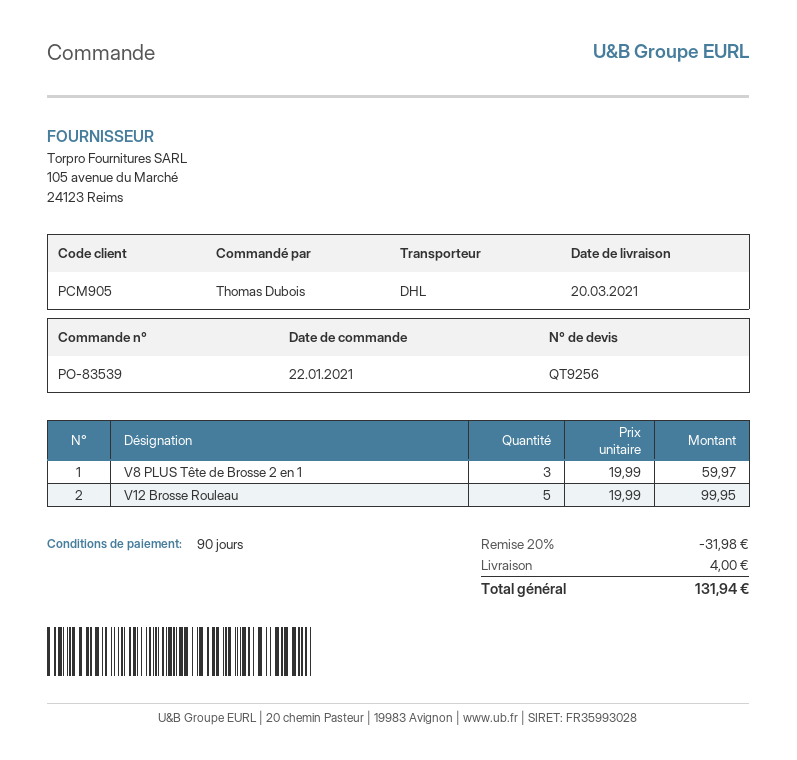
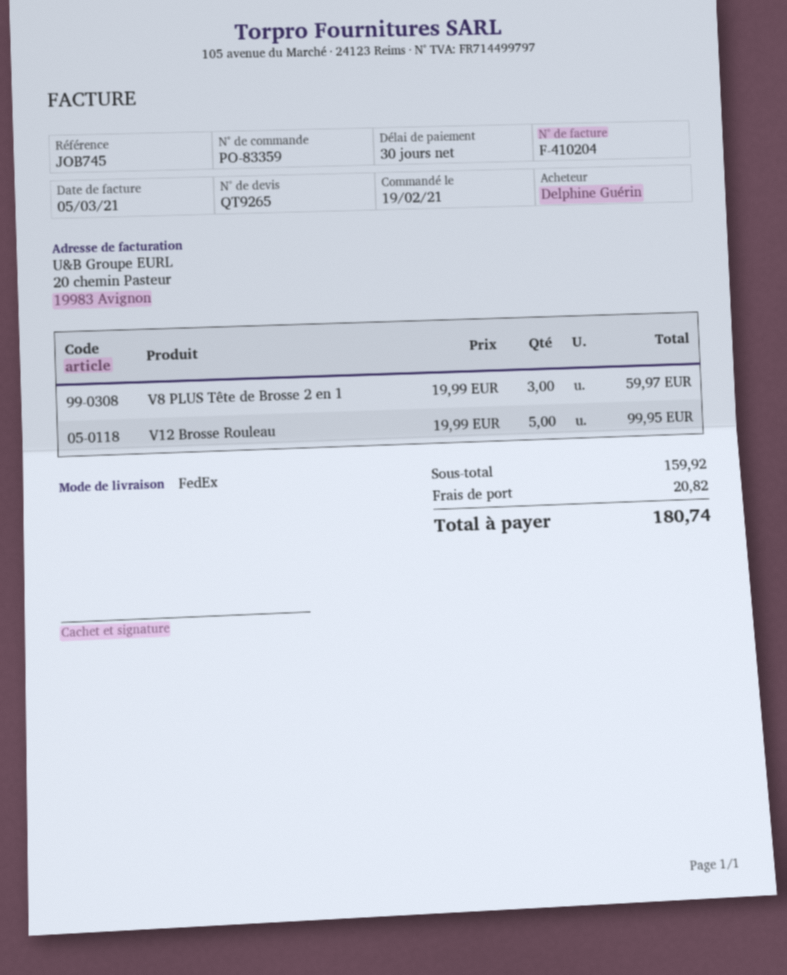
quote number: QT9256 -> QT9265
order number: PO-83539 -> PO-83359
order date: 2021-01-22 -> 2021-02-19
payment terms: 90 days -> 30 days
ordered by: Thomas Dubois -> Delphine Guérin
shipping method: DHL -> FedEx
discount: 20% = 31.98 -> none
shipping: 4.00 -> 20.82
total: 131.94 -> 180.74

